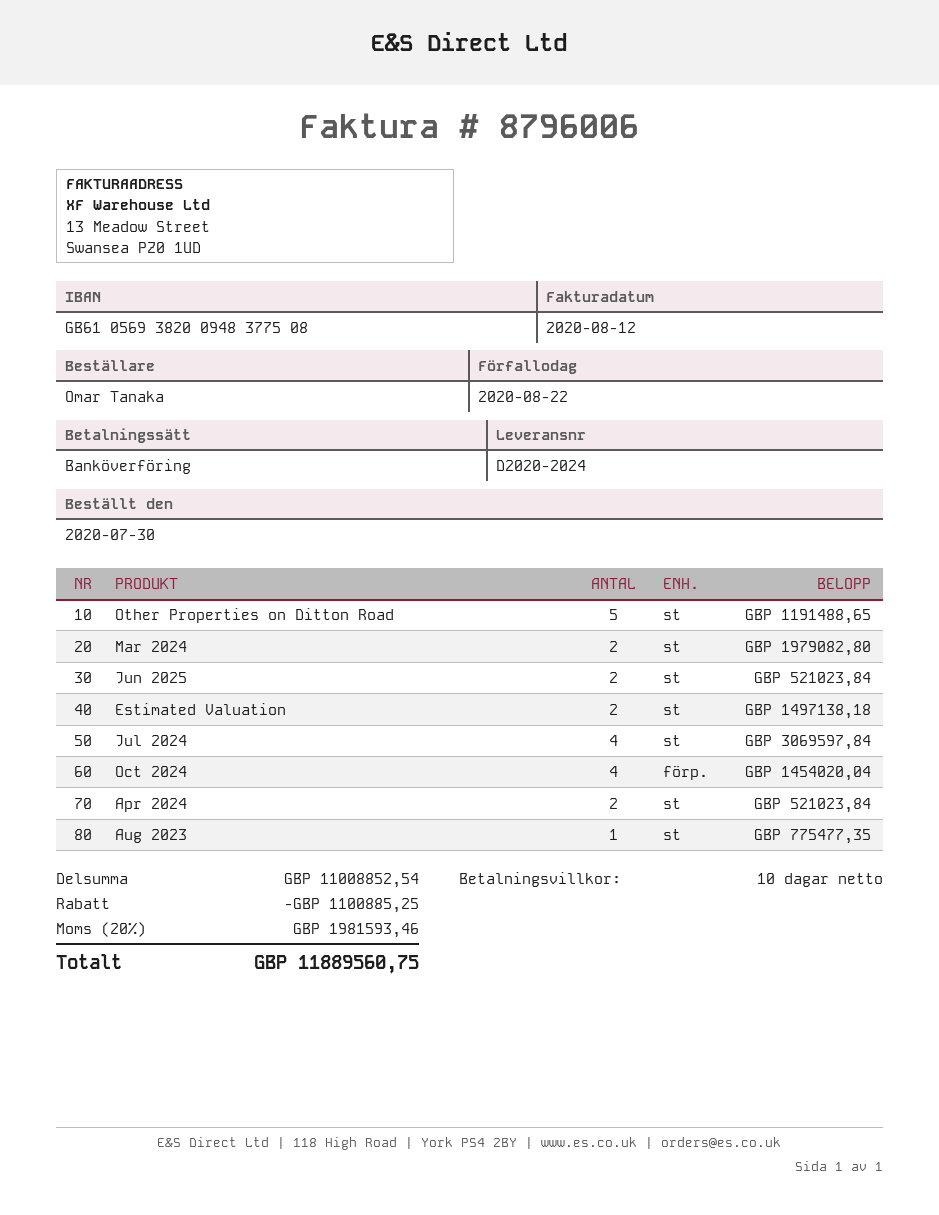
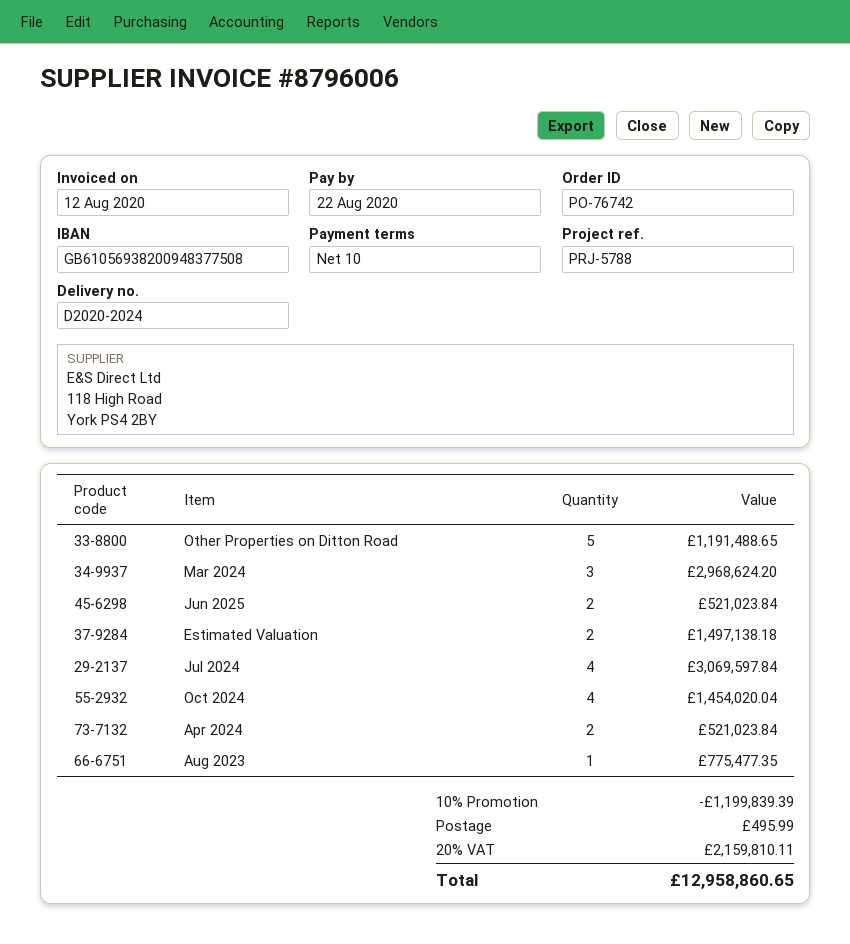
Mar 2024: 2 for 1979082.80 -> 3 for 2968624.20
discount: 1100885.25 -> 1199839.39
shipping: none -> 495.99
tax: 20% = 1981593.46 -> 20% = 2159810.11
total: 11889560.75 -> 12958860.65

